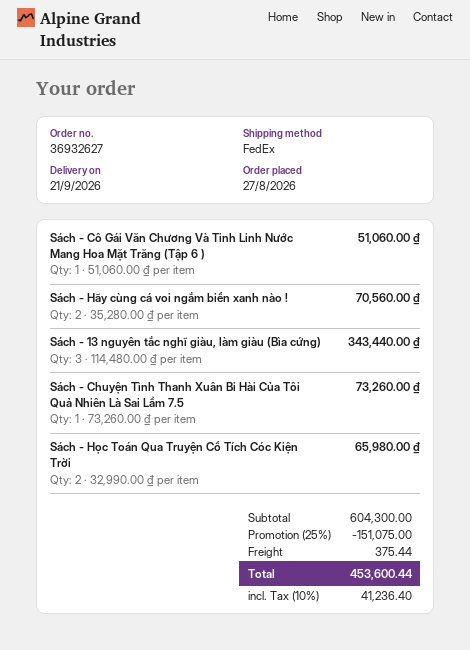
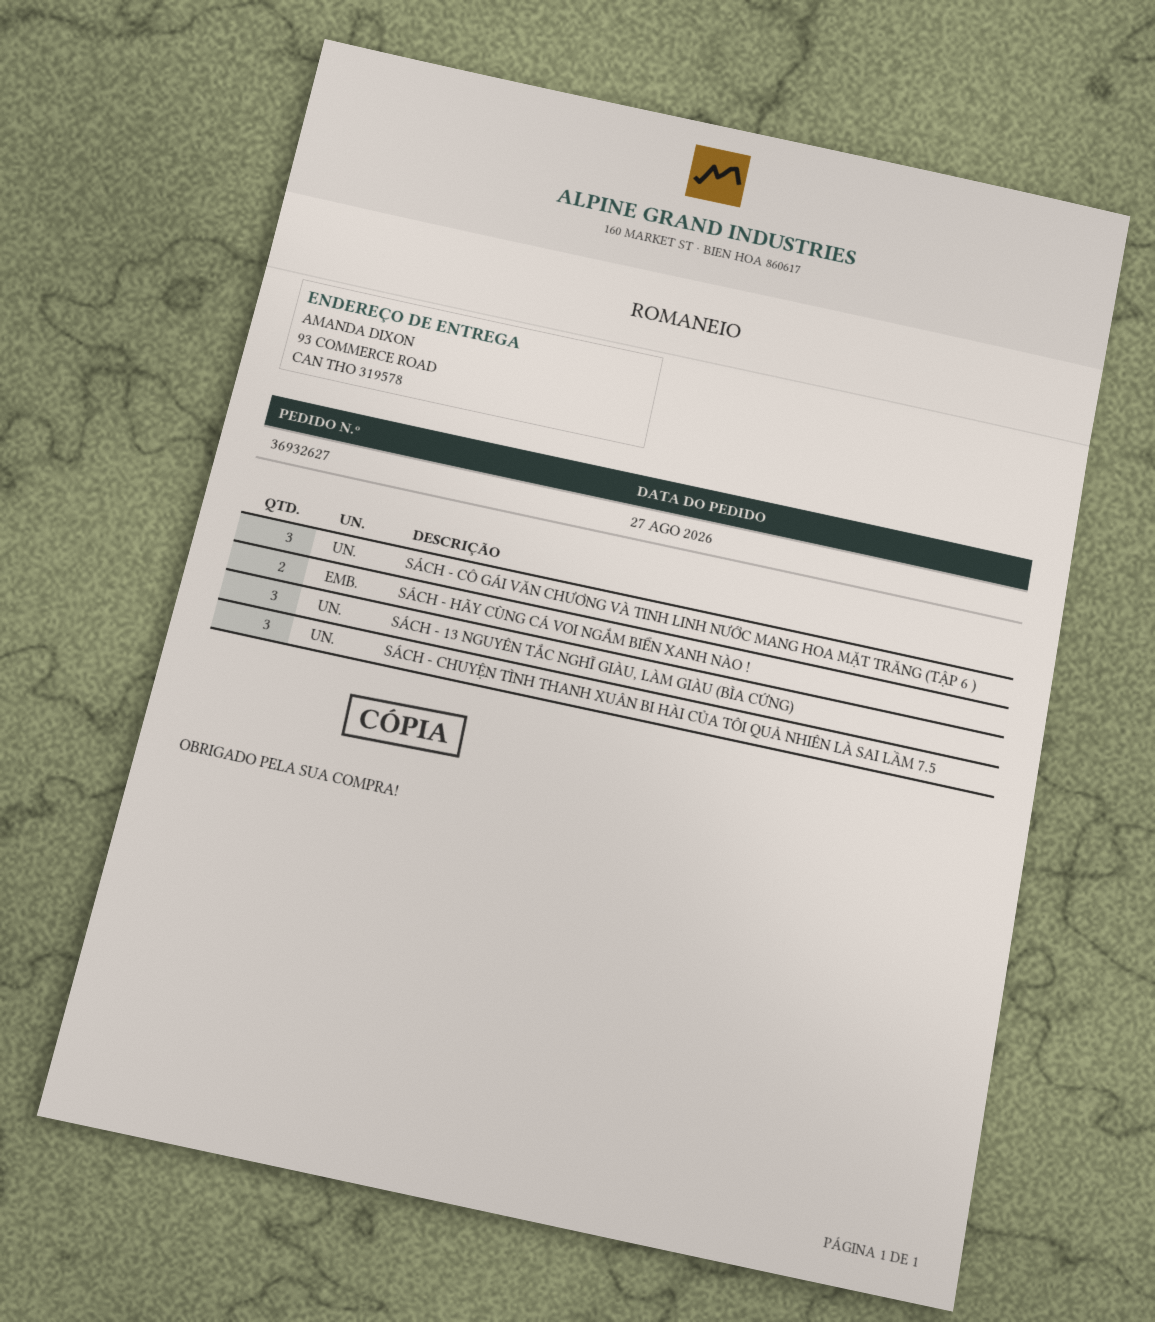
Sách - Cô Gái Văn Chương Và Tinh Linh Nước Mang Hoa Mặt Trăng (Tập 6 ): 1 -> 3
Sách - Chuyện Tình Thanh Xuân Bi Hài Của Tôi Quả Nhiên Là Sai Lầm 7.5: 1 -> 3
Sách - Học Toán Qua Truyện Cổ Tích Cóc Kiện Trời: 2 -> none

